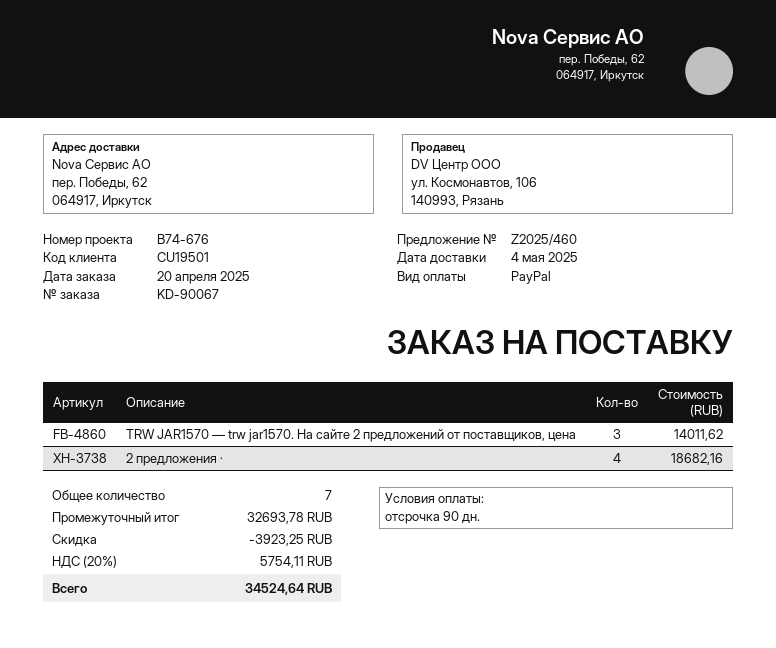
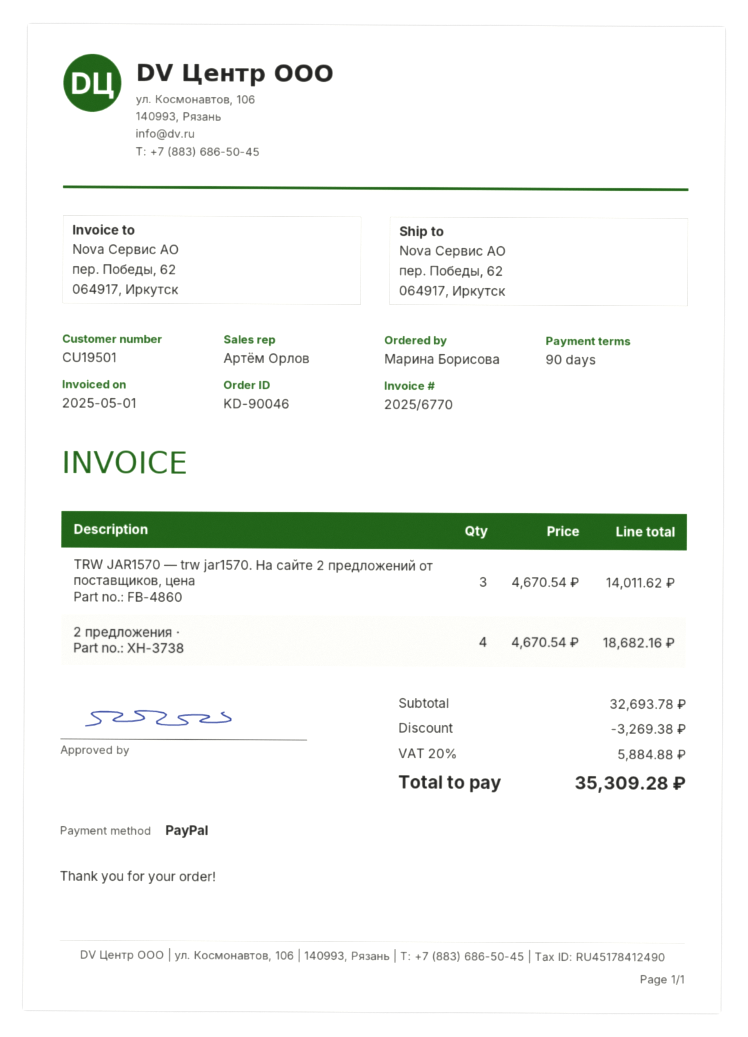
order number: KD-90067 -> KD-90046
discount: 3923.25 -> 3269.38
tax: 20% = 5754.11 -> 20% = 5884.88
total: 34524.64 -> 35309.28

